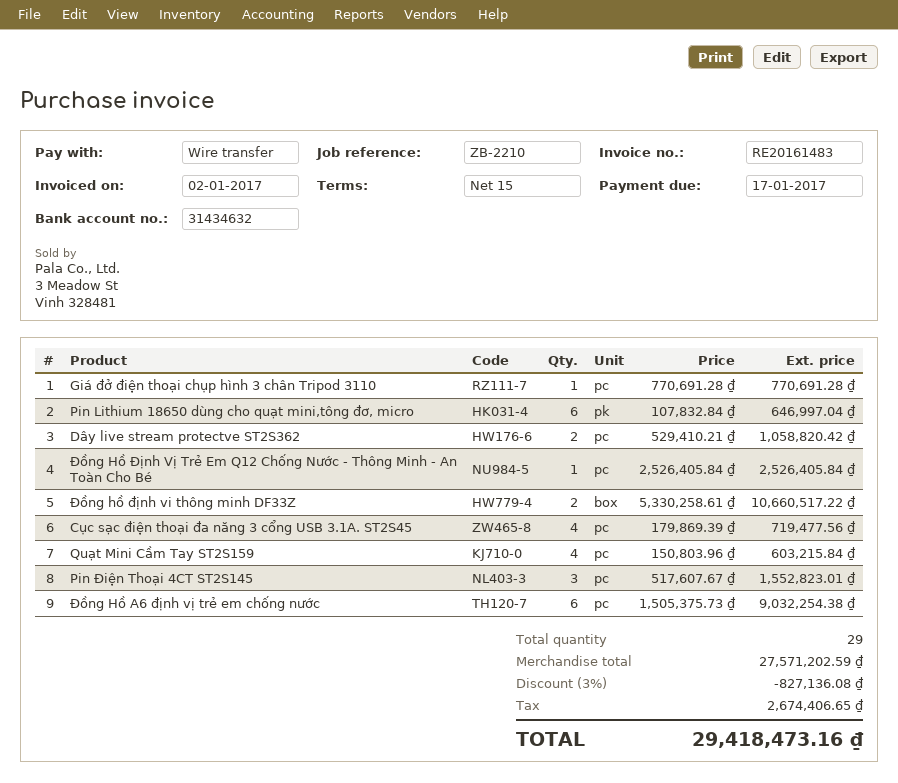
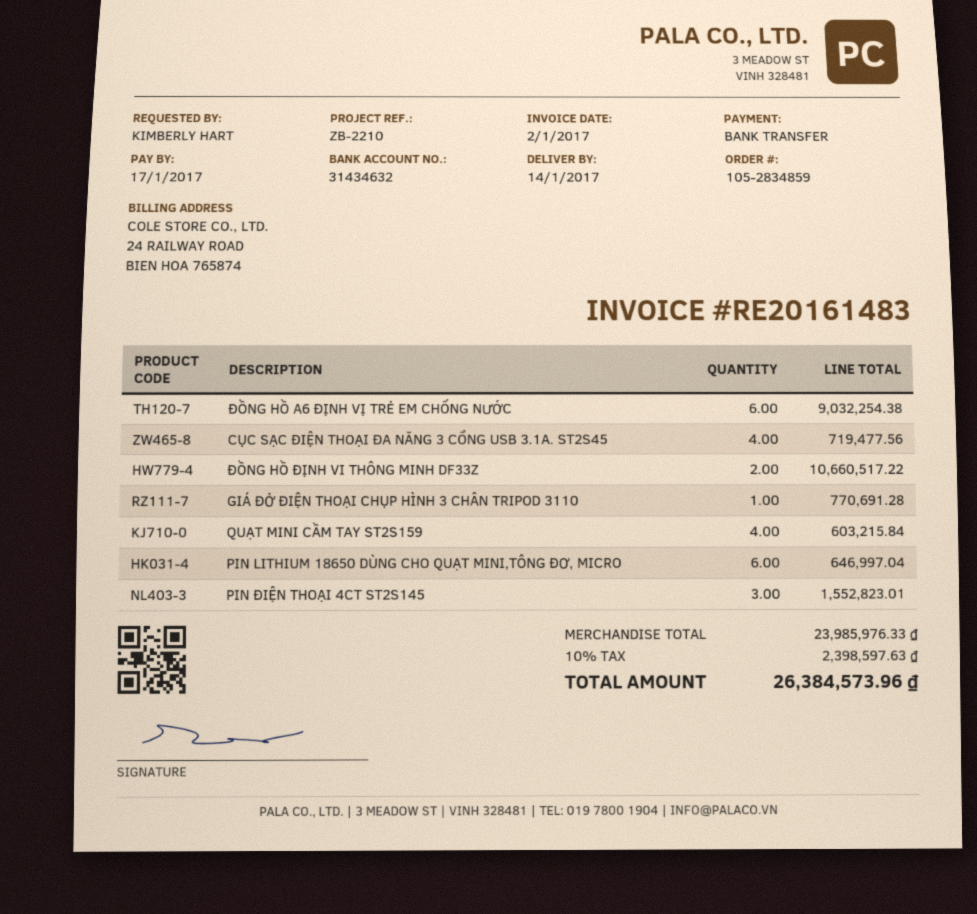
Dây live stream protectve ST2S362: 2 for 1058820.42 -> none
Đồng Hồ Định Vị Trẻ Em Q12 Chống Nước - Thông Minh - An Toàn Cho Bé: 1 for 2526405.84 -> none
subtotal: 27571202.59 -> 23985976.33
discount: 3% = 827136.08 -> none
tax: 2674406.65 -> 2398597.63
total: 29418473.16 -> 26384573.96

